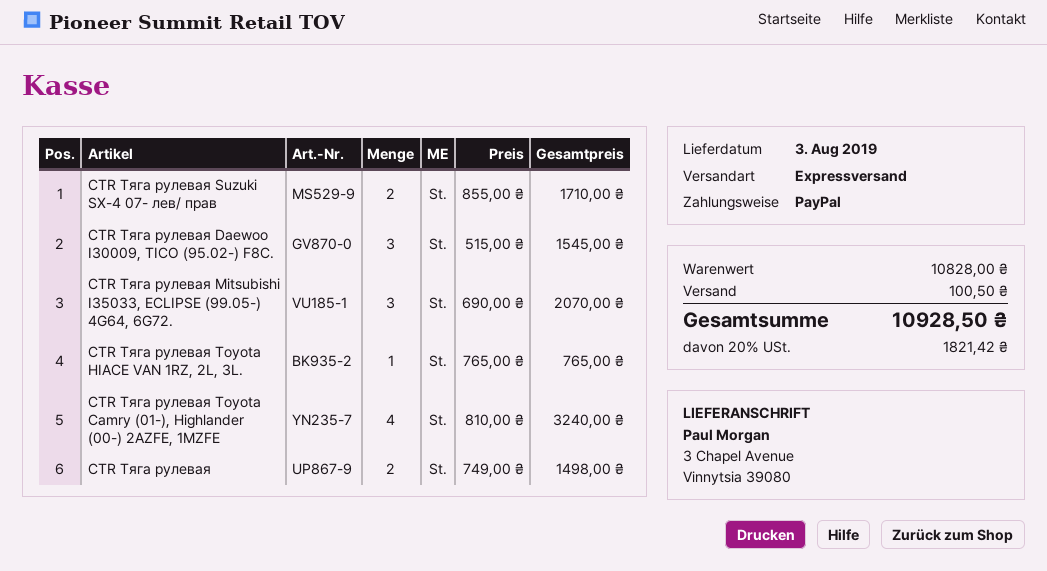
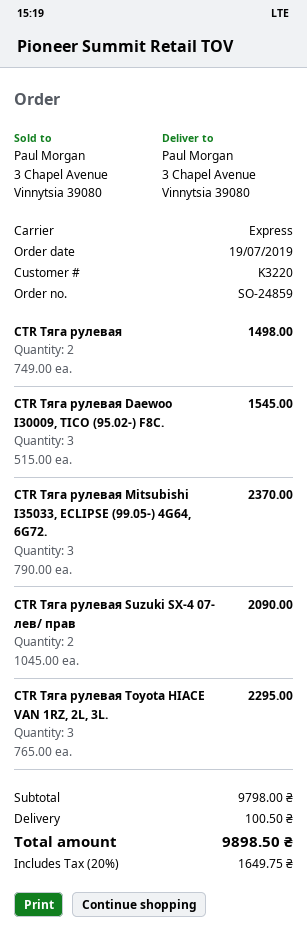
CTR Тяга рулевая Suzuki SX-4 07- лев/ прав: 2 x 855.00 = 1710.00 -> 2 x 1045.00 = 2090.00
CTR Тяга рулевая Mitsubishi I35033, ECLIPSE (99.05-) 4G64, 6G72.: 3 x 690.00 = 2070.00 -> 3 x 790.00 = 2370.00
CTR Тяга рулевая Toyota HIACE VAN 1RZ, 2L, 3L.: 1 x 765.00 = 765.00 -> 3 x 765.00 = 2295.00
CTR Тяга рулевая Toyota Camry (01-), Highlander (00-) 2AZFE, 1MZFE: 4 x 810.00 = 3240.00 -> none
subtotal: 10828.00 -> 9798.00
tax: 20% = 1821.42 -> 20% = 1649.75
total: 10928.50 -> 9898.50

